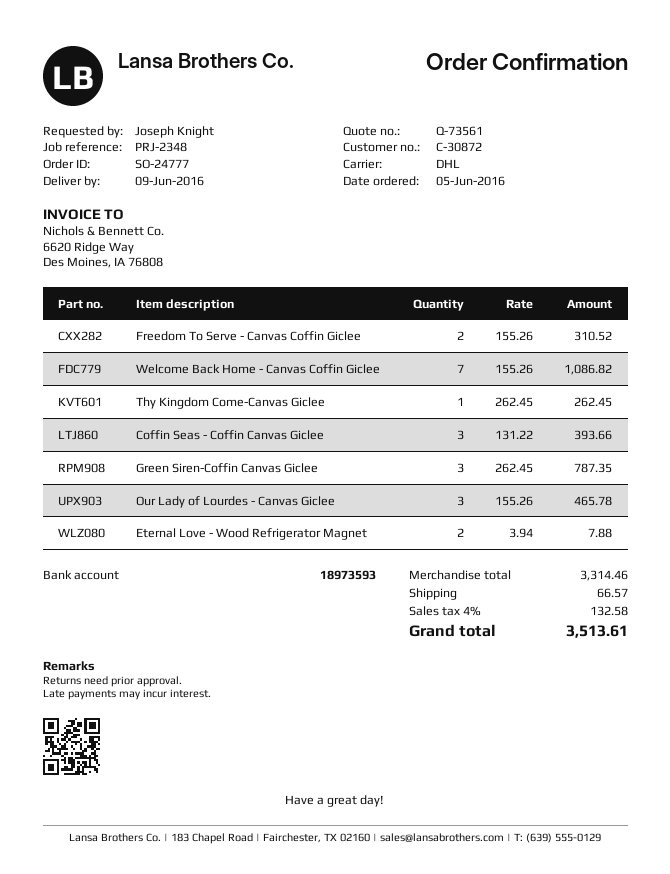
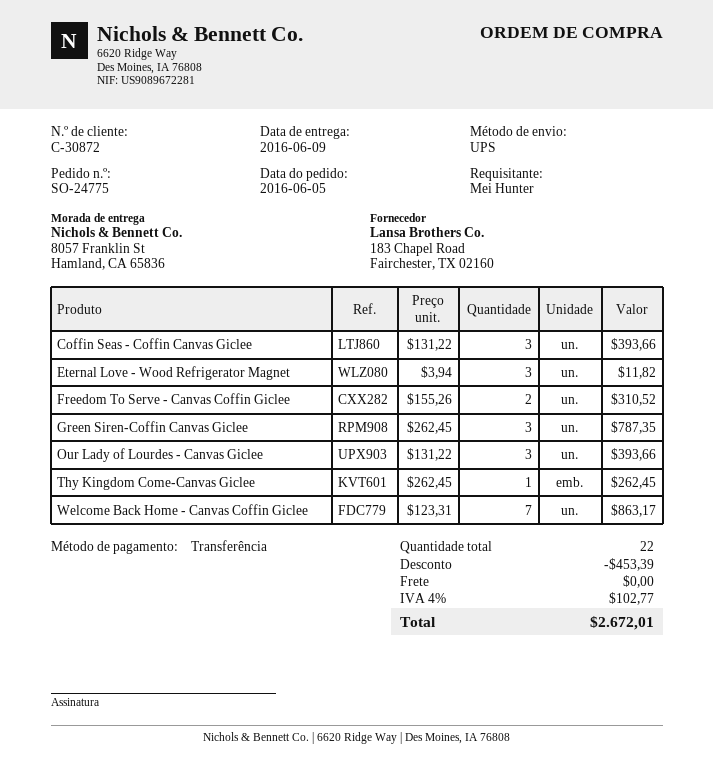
order number: SO-24777 -> SO-24775
ordered by: Joseph Knight -> Mei Hunter
shipping method: DHL -> UPS
Welcome Back Home - Canvas Coffin Giclee: 7 x 155.26 = 1086.82 -> 7 x 123.31 = 863.17
Our Lady of Lourdes - Canvas Giclee: 3 x 155.26 = 465.78 -> 3 x 131.22 = 393.66
Eternal Love - Wood Refrigerator Magnet: 2 x 3.94 = 7.88 -> 3 x 3.94 = 11.82
discount: none -> 453.39
shipping: 66.57 -> 0.00
tax: 4% = 132.58 -> 4% = 102.77
total: 3513.61 -> 2672.01

